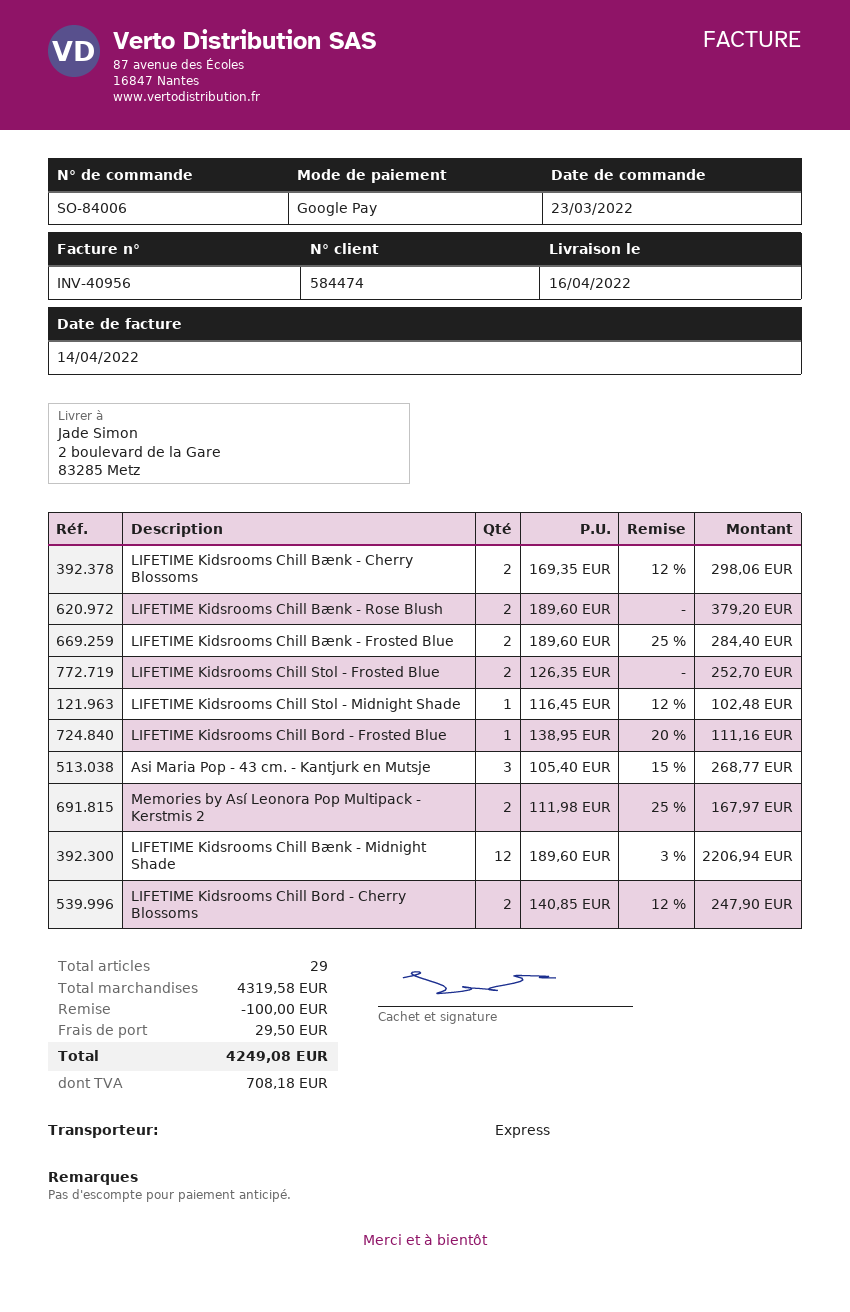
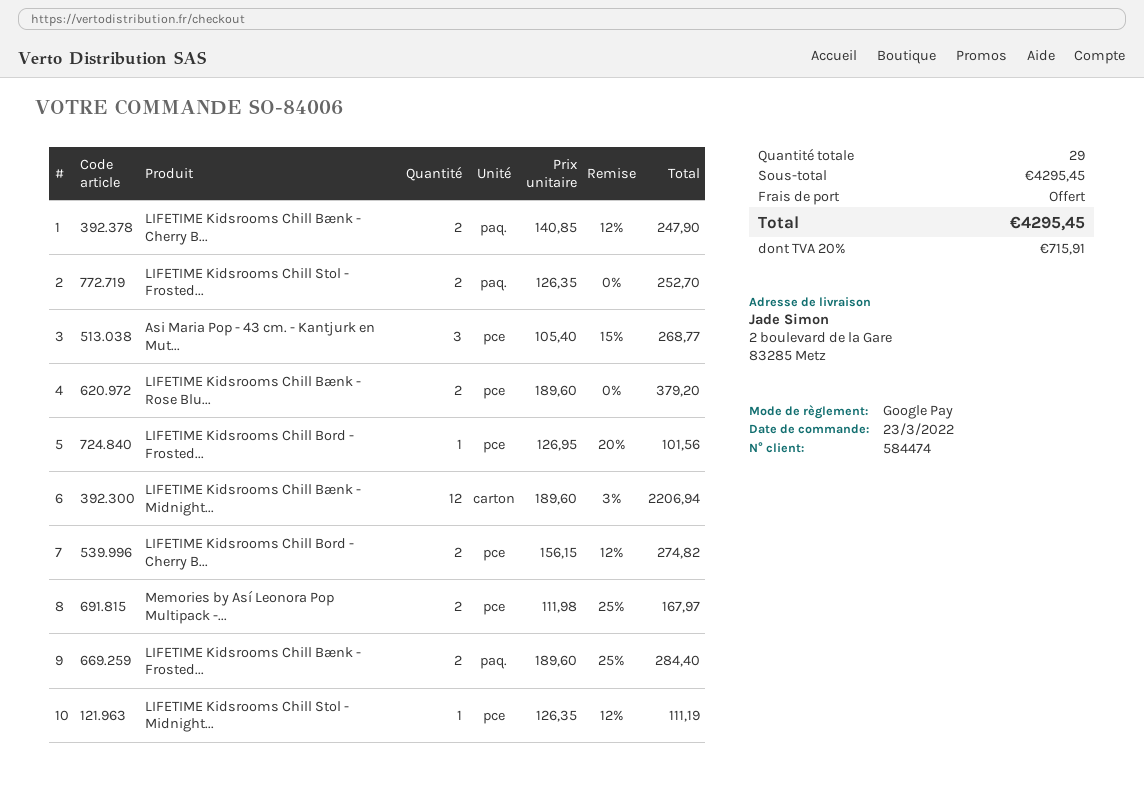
LIFETIME Kidsrooms Chill Bænk - Cherry Blossoms: 2 x 169.35 - 12% = 298.06 -> 2 x 140.85 - 12% = 247.90
LIFETIME Kidsrooms Chill Stol - Midnight Shade: 1 x 116.45 - 12% = 102.48 -> 1 x 126.35 - 12% = 111.19
LIFETIME Kidsrooms Chill Bord - Frosted Blue: 1 x 138.95 - 20% = 111.16 -> 1 x 126.95 - 20% = 101.56
LIFETIME Kidsrooms Chill Bord - Cherry Blossoms: 2 x 140.85 - 12% = 247.90 -> 2 x 156.15 - 12% = 274.82
subtotal: 4319.58 -> 4295.45
discount: 100.00 -> none
shipping: 29.50 -> 0.00
tax: 708.18 -> 715.91
total: 4249.08 -> 4295.45

